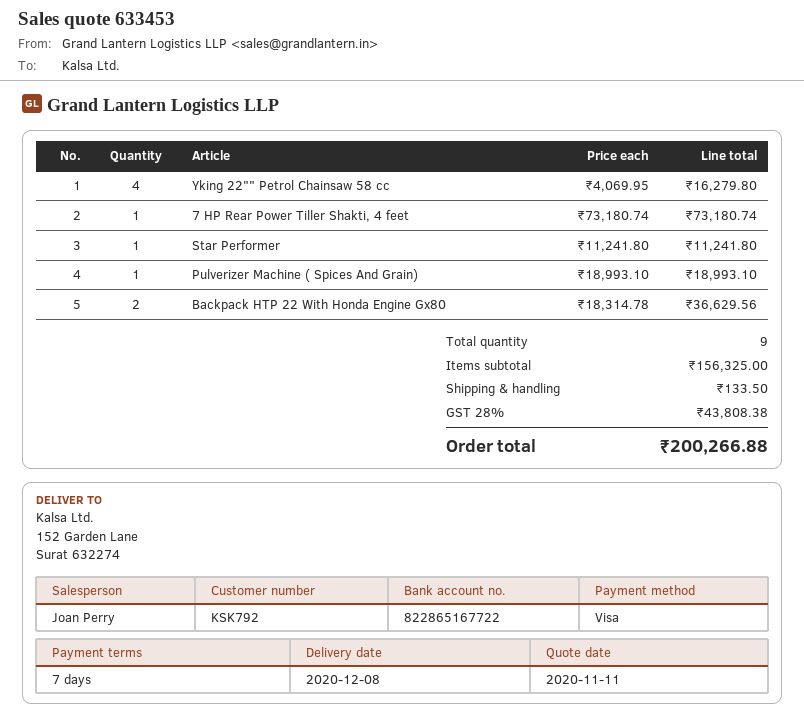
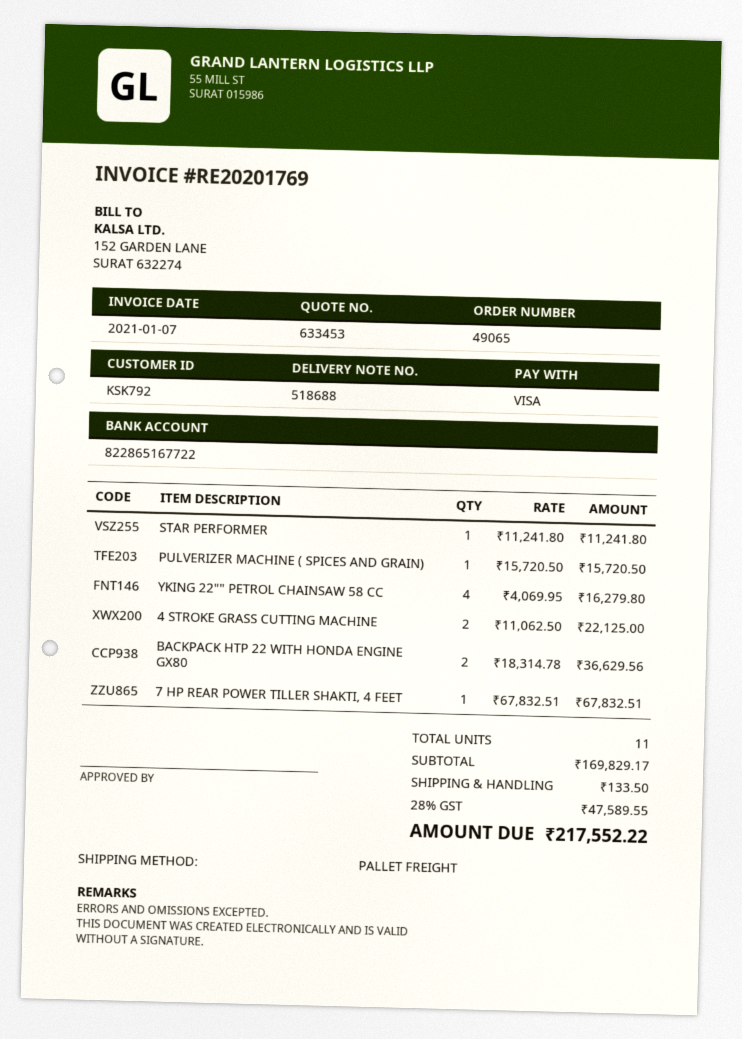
7 HP Rear Power Tiller Shakti, 4 feet: 1 x 73180.74 = 73180.74 -> 1 x 67832.51 = 67832.51
Pulverizer Machine ( Spices And Grain): 1 x 18993.10 = 18993.10 -> 1 x 15720.50 = 15720.50
4 STROKE GRASS CUTTING MACHINE: none -> 2 x 11062.50 = 22125.00
total quantity: 9 -> 11
subtotal: 156325.00 -> 169829.17
tax: 28% = 43808.38 -> 28% = 47589.55
total: 200266.88 -> 217552.22

